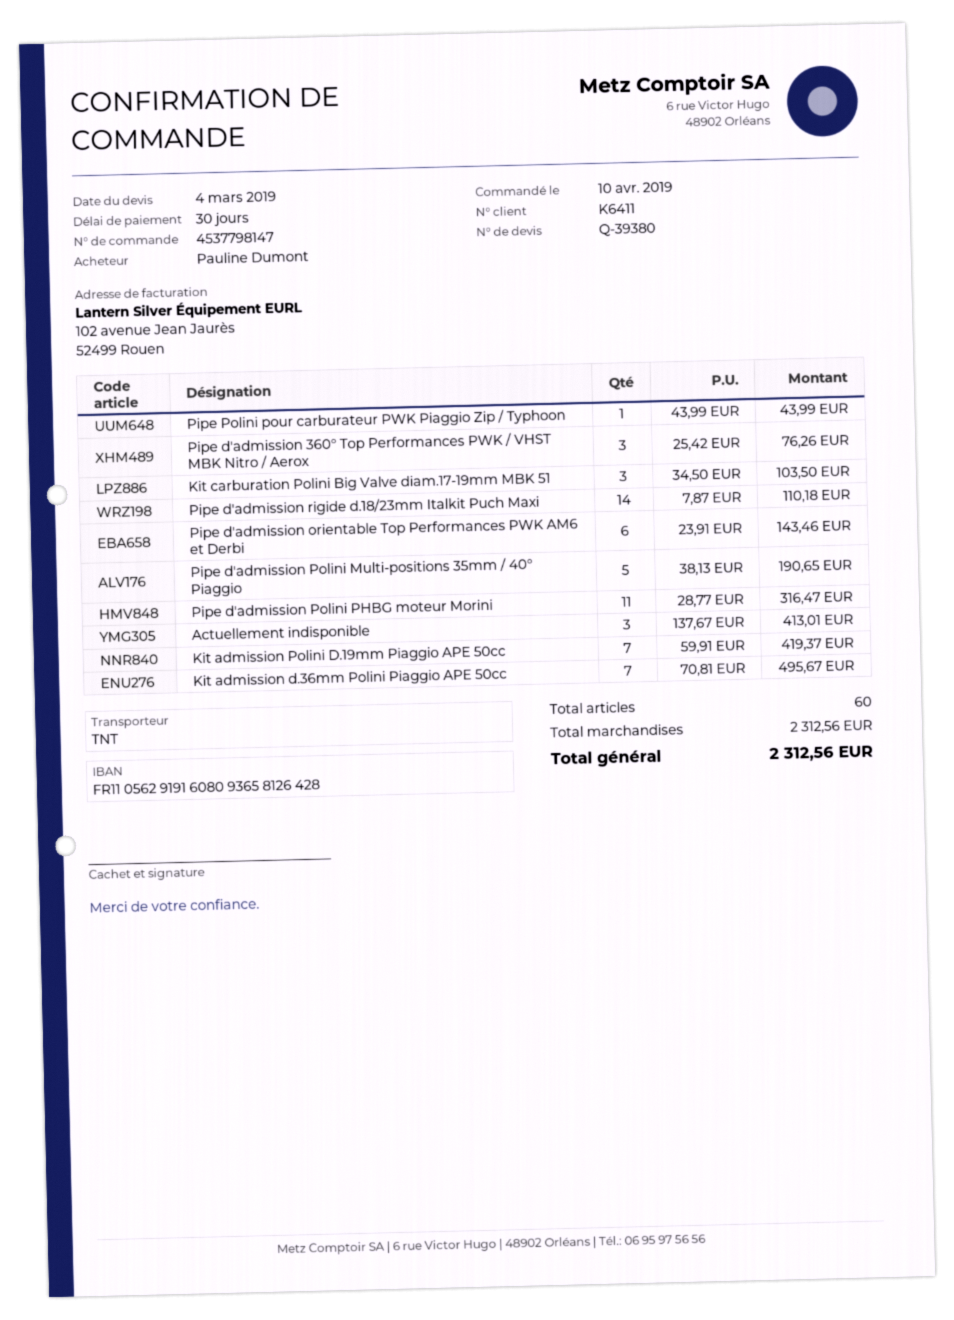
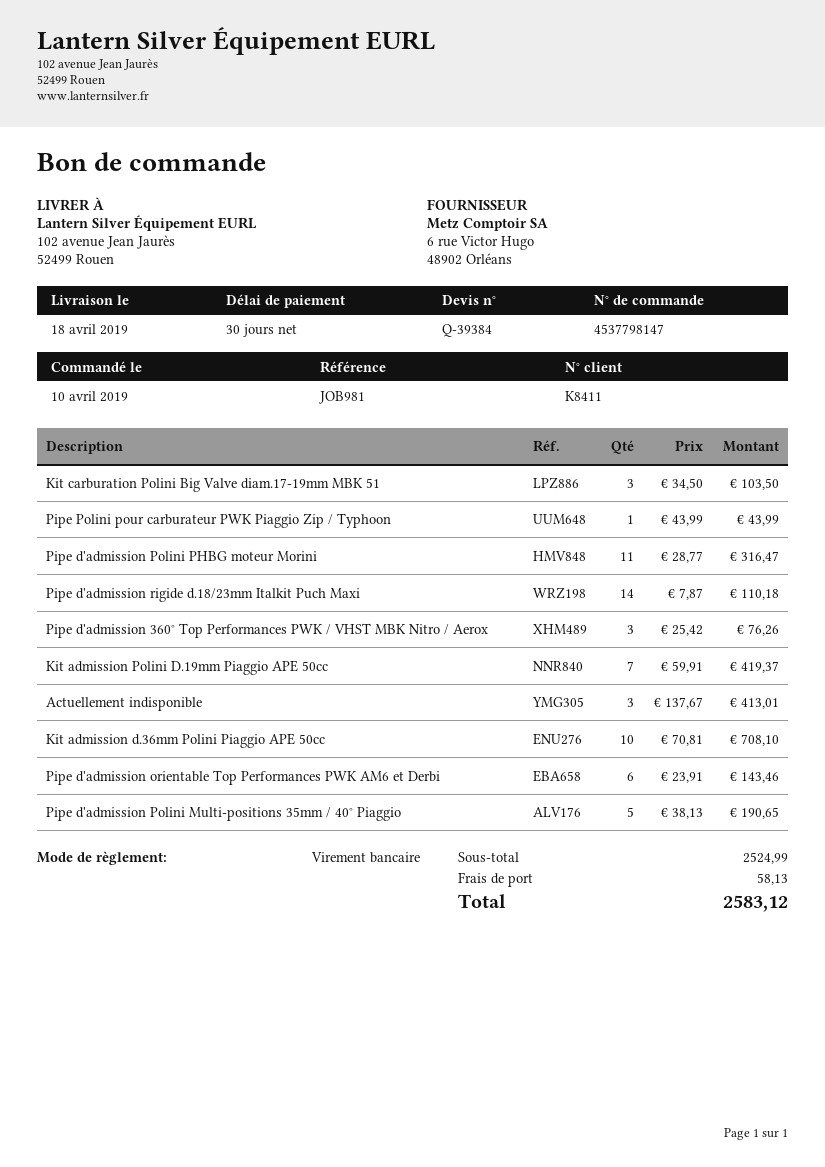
quote number: Q-39380 -> Q-39384
customer number: K6411 -> K8411
Kit admission d.36mm Polini Piaggio APE 50cc: 7 x 70.81 = 495.67 -> 10 x 70.81 = 708.10
subtotal: 2312.56 -> 2524.99
shipping: none -> 58.13
total: 2312.56 -> 2583.12

